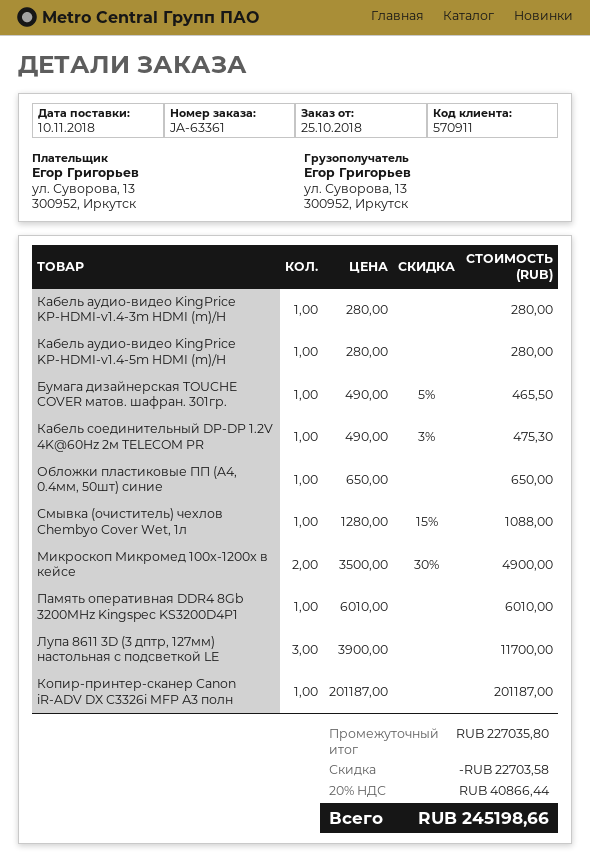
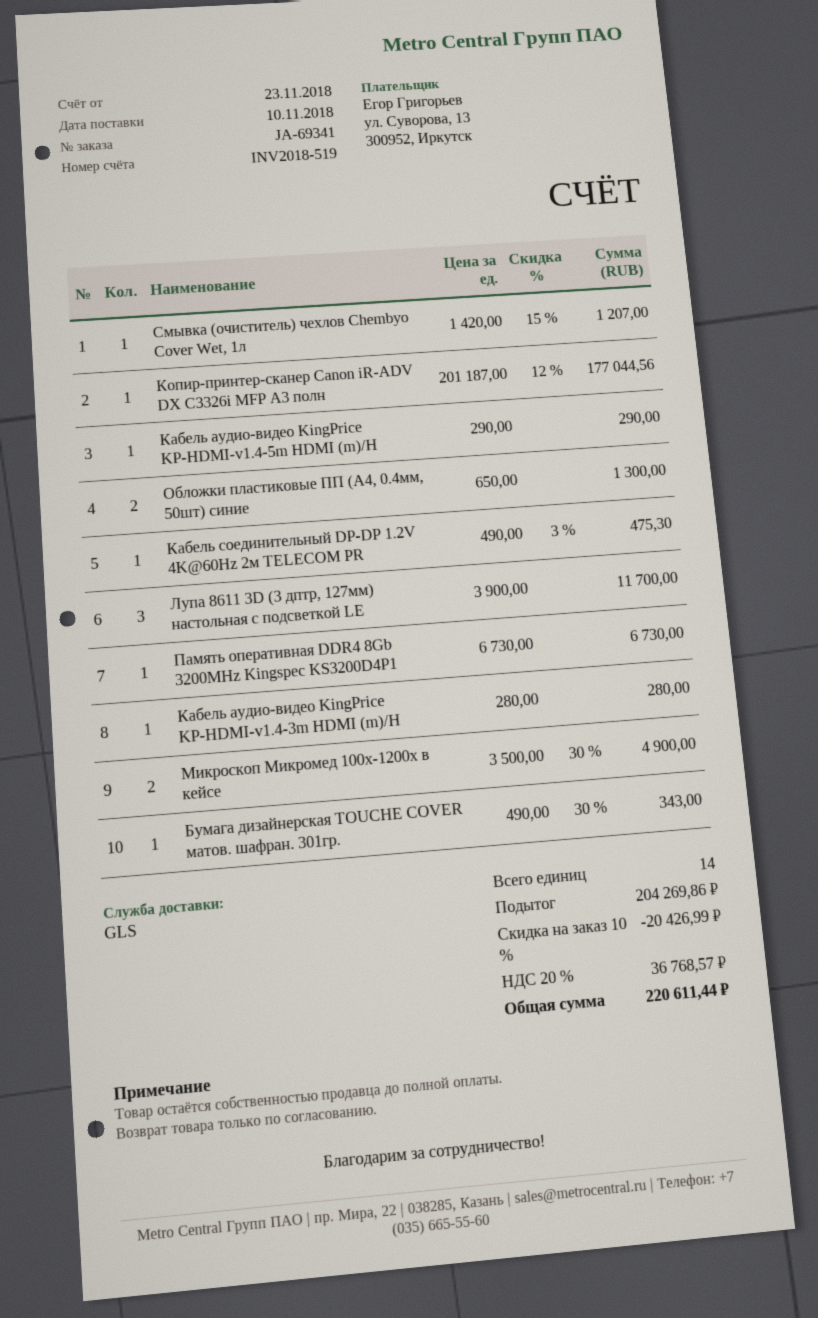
order number: JA-63361 -> JA-69341
Кабель аудио-видео KingPrice KP-HDMI-v1.4-5m HDMI (m)/H: 1 x 280.00 = 280.00 -> 1 x 290.00 = 290.00
Бумага дизайнерская TOUCHE COVER матов. шафран. 301гр.: 1 x 490.00 - 5% = 465.50 -> 1 x 490.00 - 30% = 343.00
Обложки пластиковые ПП (A4, 0.4мм, 50шт) синие: 1 x 650.00 = 650.00 -> 2 x 650.00 = 1300.00
Смывка (очиститель) чехлов Chembyo Cover Wet, 1л: 1 x 1280.00 - 15% = 1088.00 -> 1 x 1420.00 - 15% = 1207.00
Память оперативная DDR4 8Gb 3200MHz Kingspec KS3200D4P1: 1 x 6010.00 = 6010.00 -> 1 x 6730.00 = 6730.00
Копир-принтер-сканер Canon iR-ADV DX C3326i MFP А3 полн: 1 x 201187.00 = 201187.00 -> 1 x 201187.00 - 12% = 177044.56
subtotal: 227035.80 -> 204269.86
discount: 22703.58 -> 20426.99
tax: 20% = 40866.44 -> 20% = 36768.57
total: 245198.66 -> 220611.44

